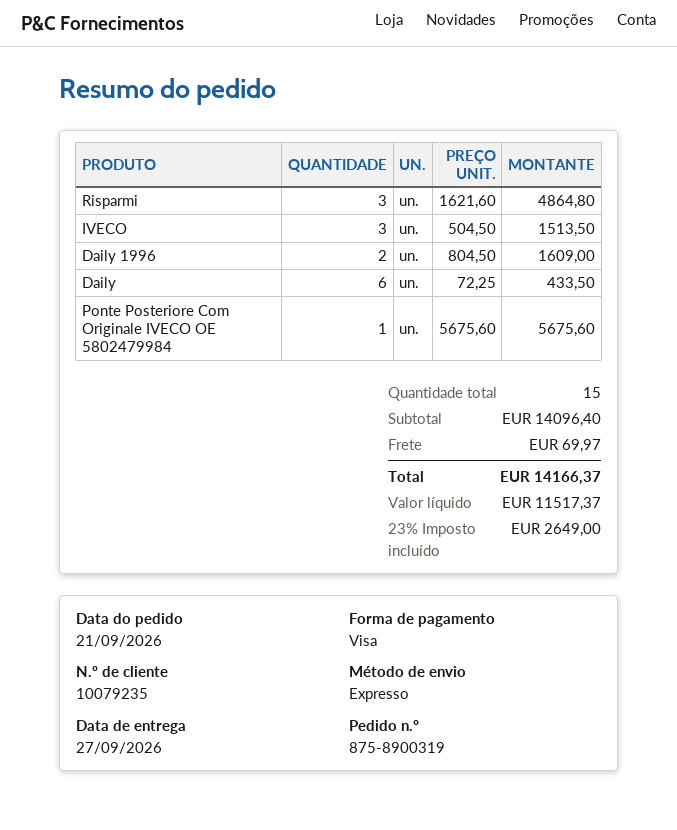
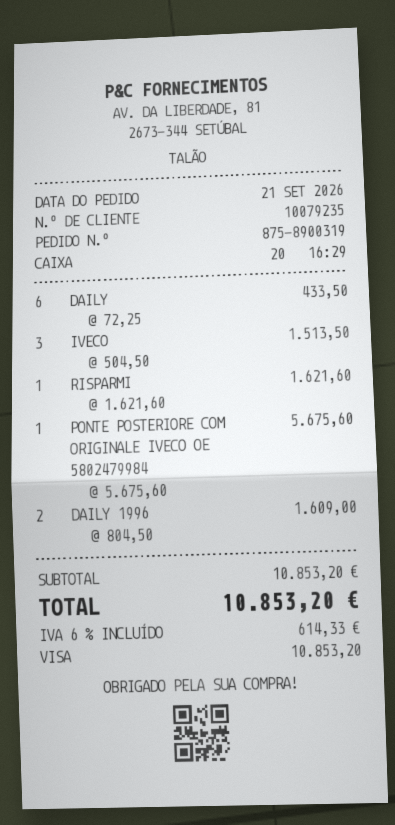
Risparmi: 3 x 1621.60 = 4864.80 -> 1 x 1621.60 = 1621.60
subtotal: 14096.40 -> 10853.20
shipping: 69.97 -> none
tax: 23% = 2649.00 -> 6% = 614.33
total: 14166.37 -> 10853.20

